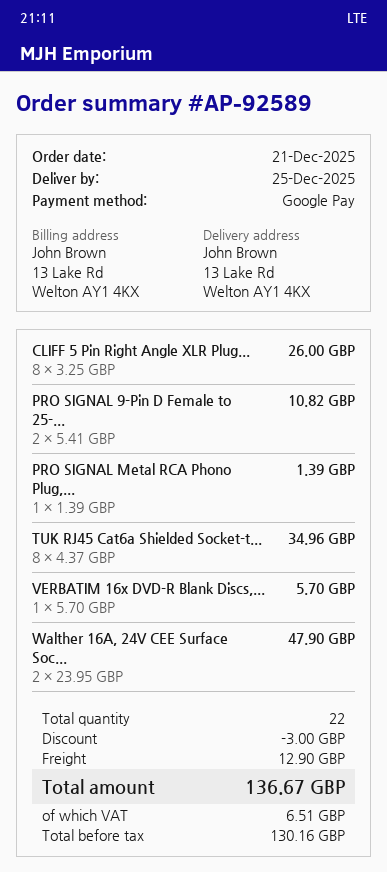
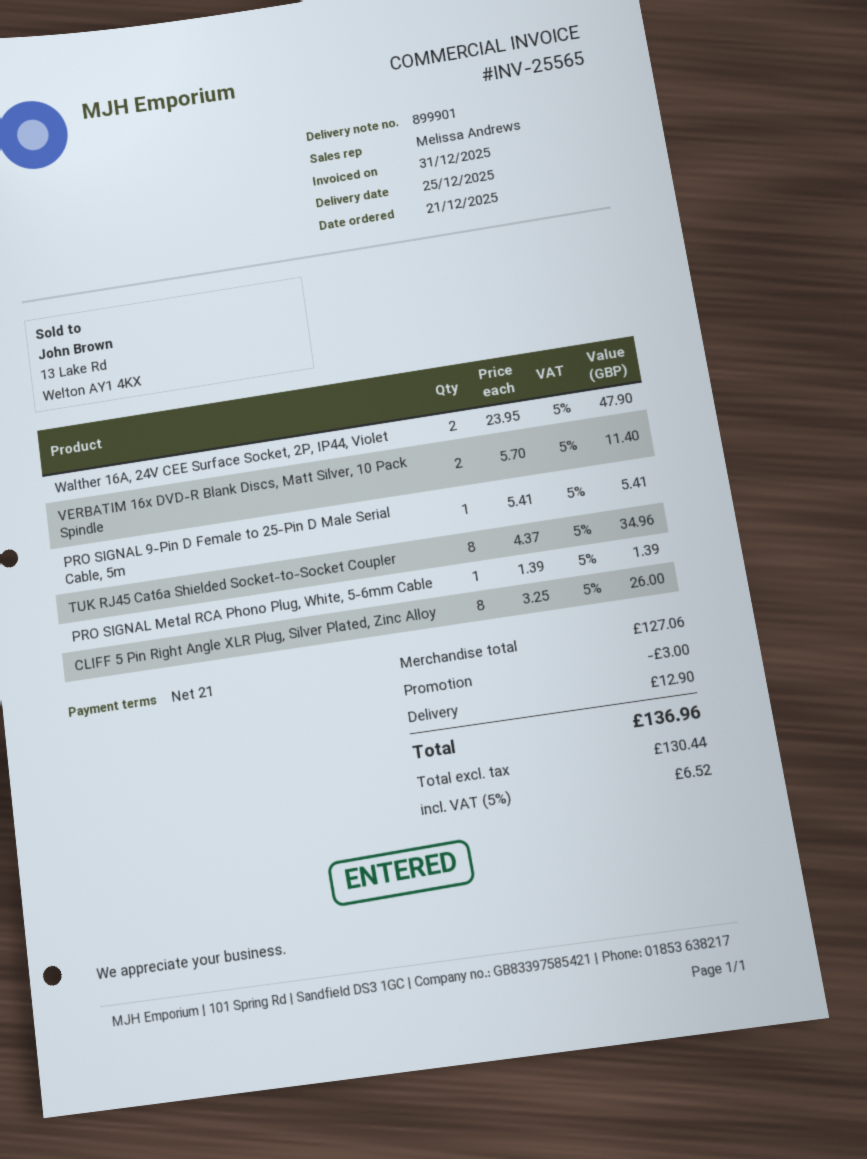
PRO SIGNAL 9-Pin D Female to 25-...: 2 x 5.41 = 10.82 -> 1 x 5.41 = 5.41
VERBATIM 16x DVD-R Blank Discs,...: 1 x 5.70 = 5.70 -> 2 x 5.70 = 11.40
net: 130.16 -> 130.44
tax: 6.51 -> 6.52
total: 136.67 -> 136.96

